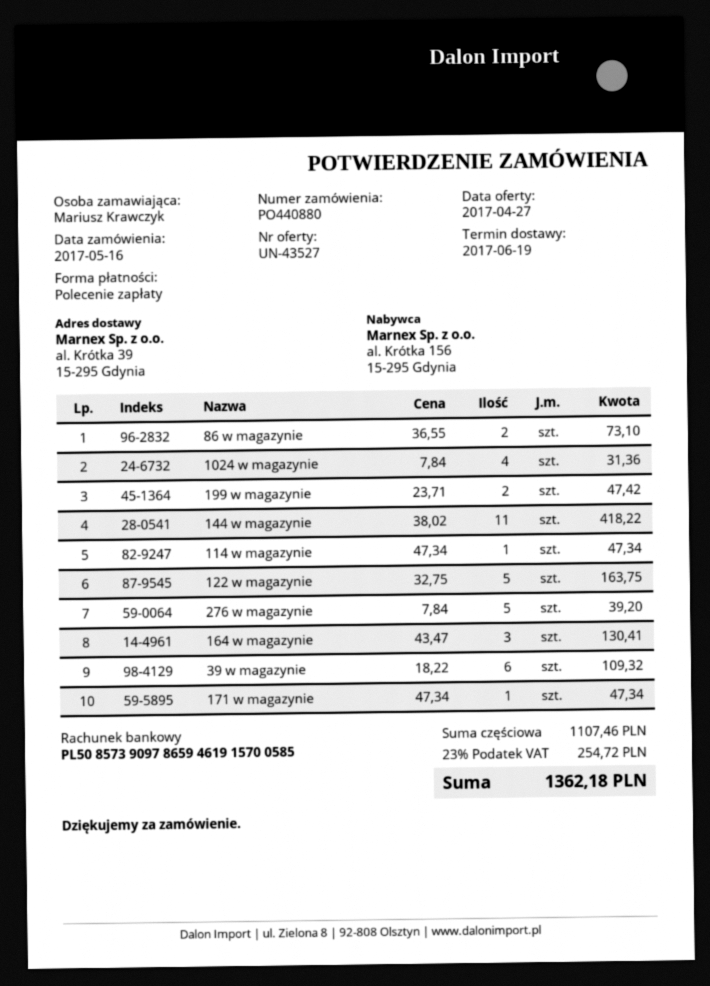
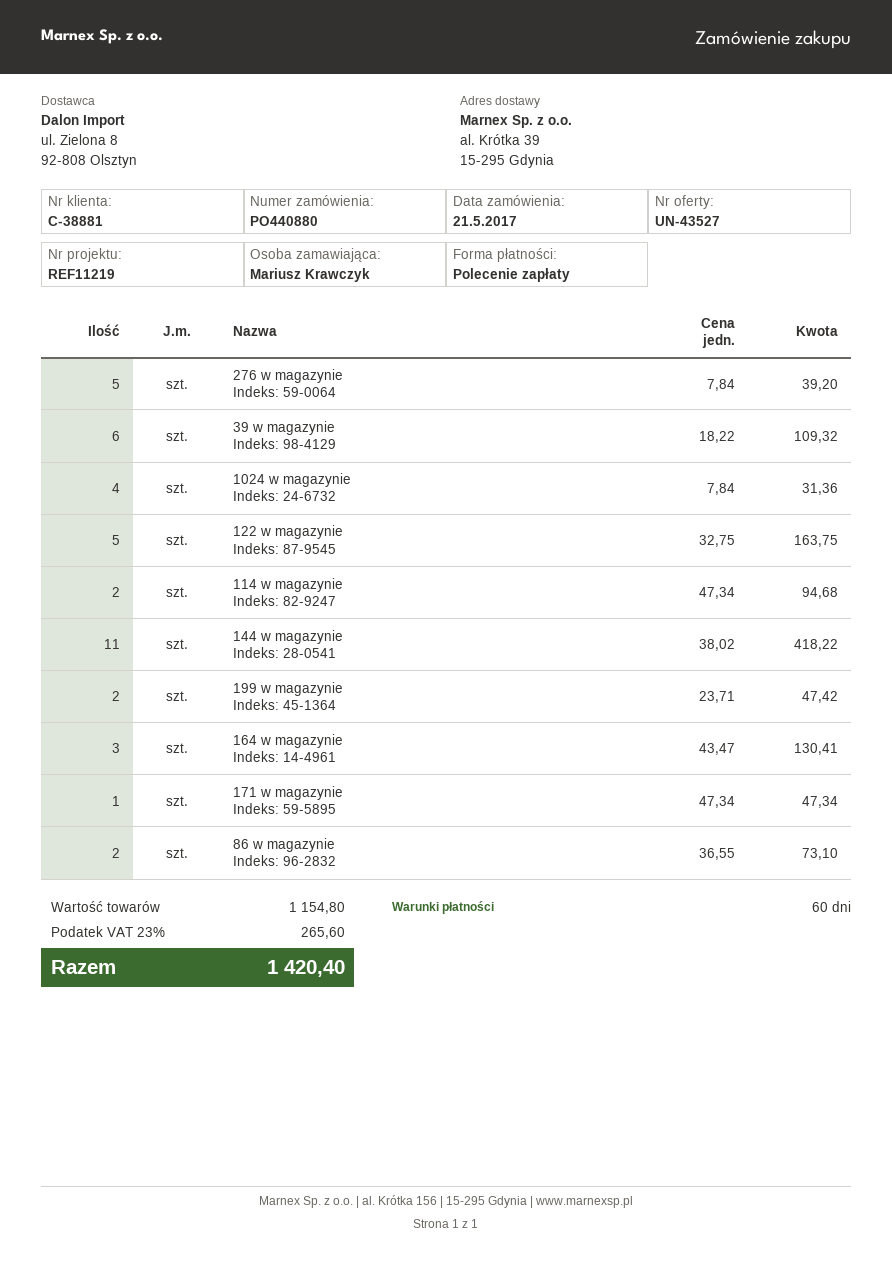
order date: 2017-05-16 -> 2017-05-21
114 w magazynie: 1 x 47.34 = 47.34 -> 2 x 47.34 = 94.68
subtotal: 1107.46 -> 1154.80
tax: 23% = 254.72 -> 23% = 265.60
total: 1362.18 -> 1420.40

